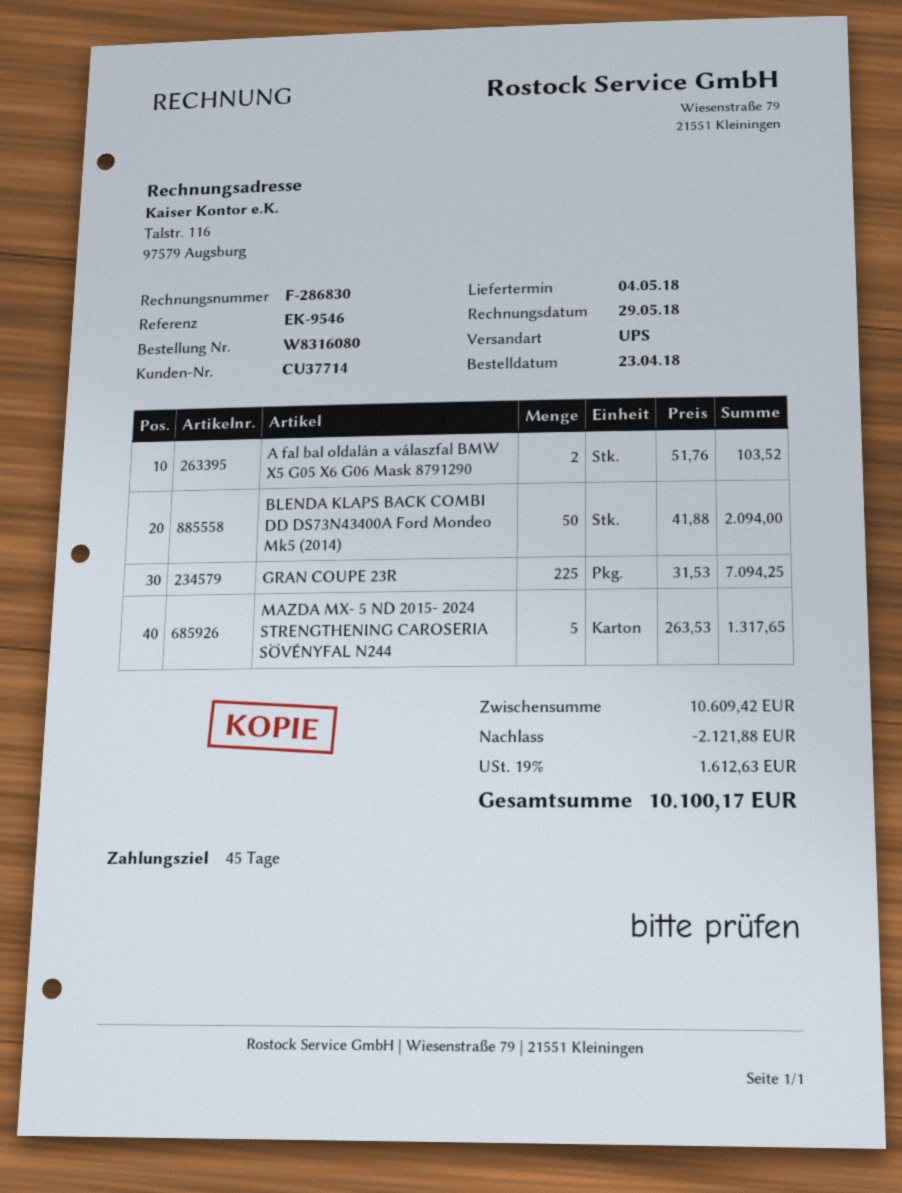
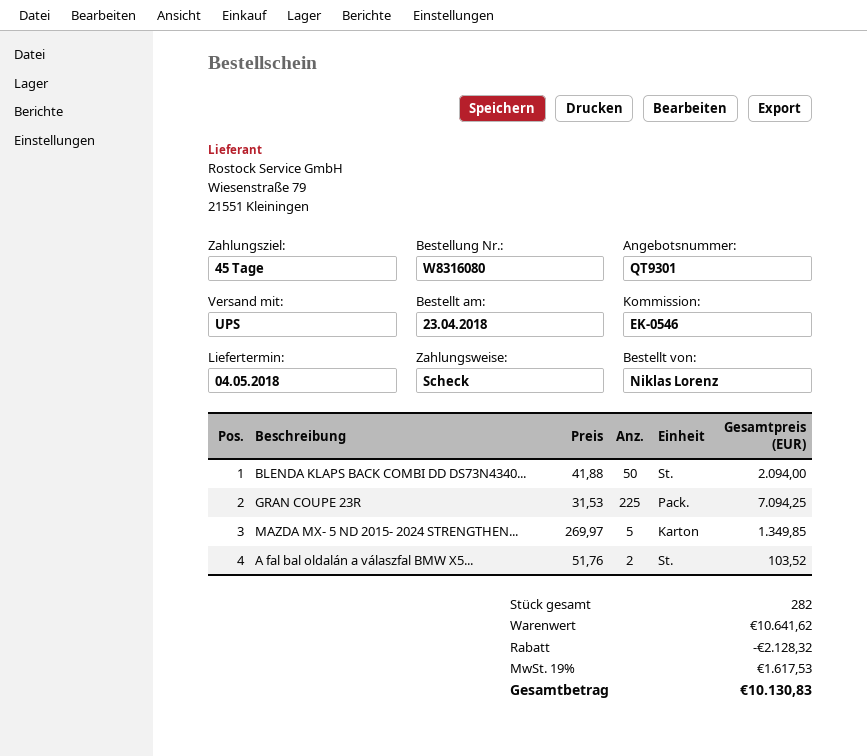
reference: EK-9546 -> EK-0546
MAZDA MX- 5 ND 2015- 2024 STRENGTHENING CAROSERIA SÖVÉNYFAL N244: 5 x 263.53 = 1317.65 -> 5 x 269.97 = 1349.85
subtotal: 10609.42 -> 10641.62
discount: 2121.88 -> 2128.32
tax: 19% = 1612.63 -> 19% = 1617.53
total: 10100.17 -> 10130.83

